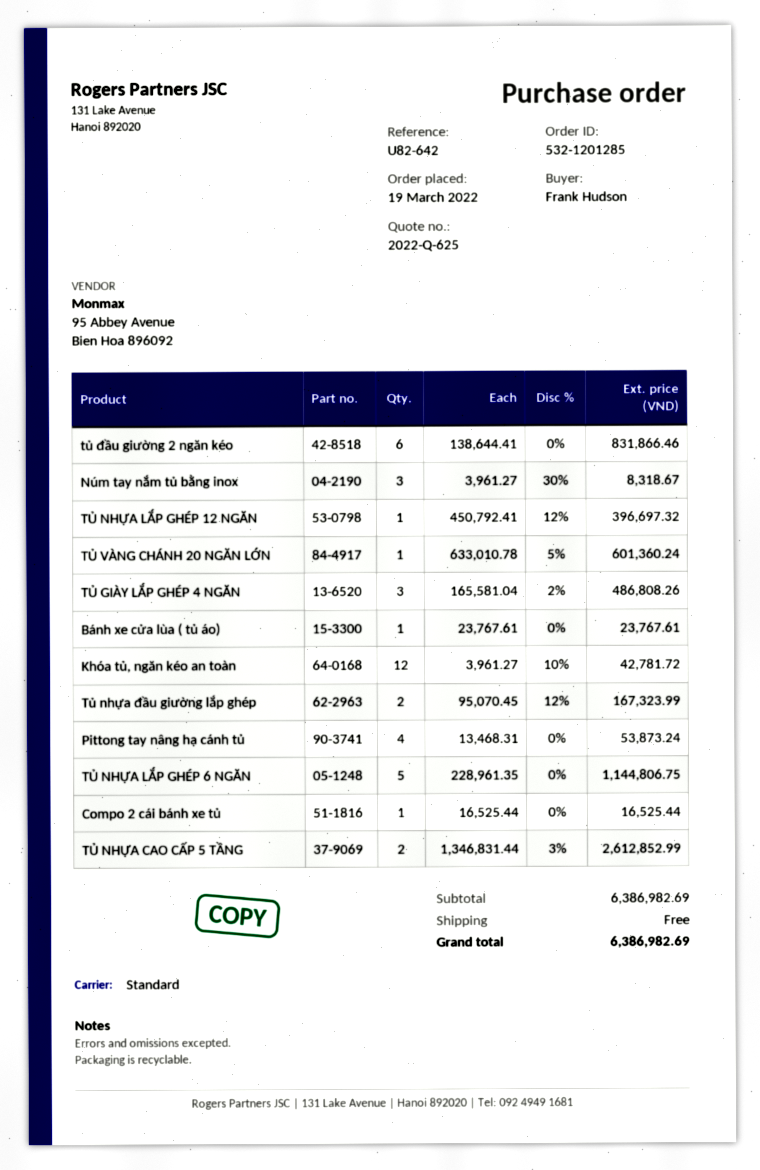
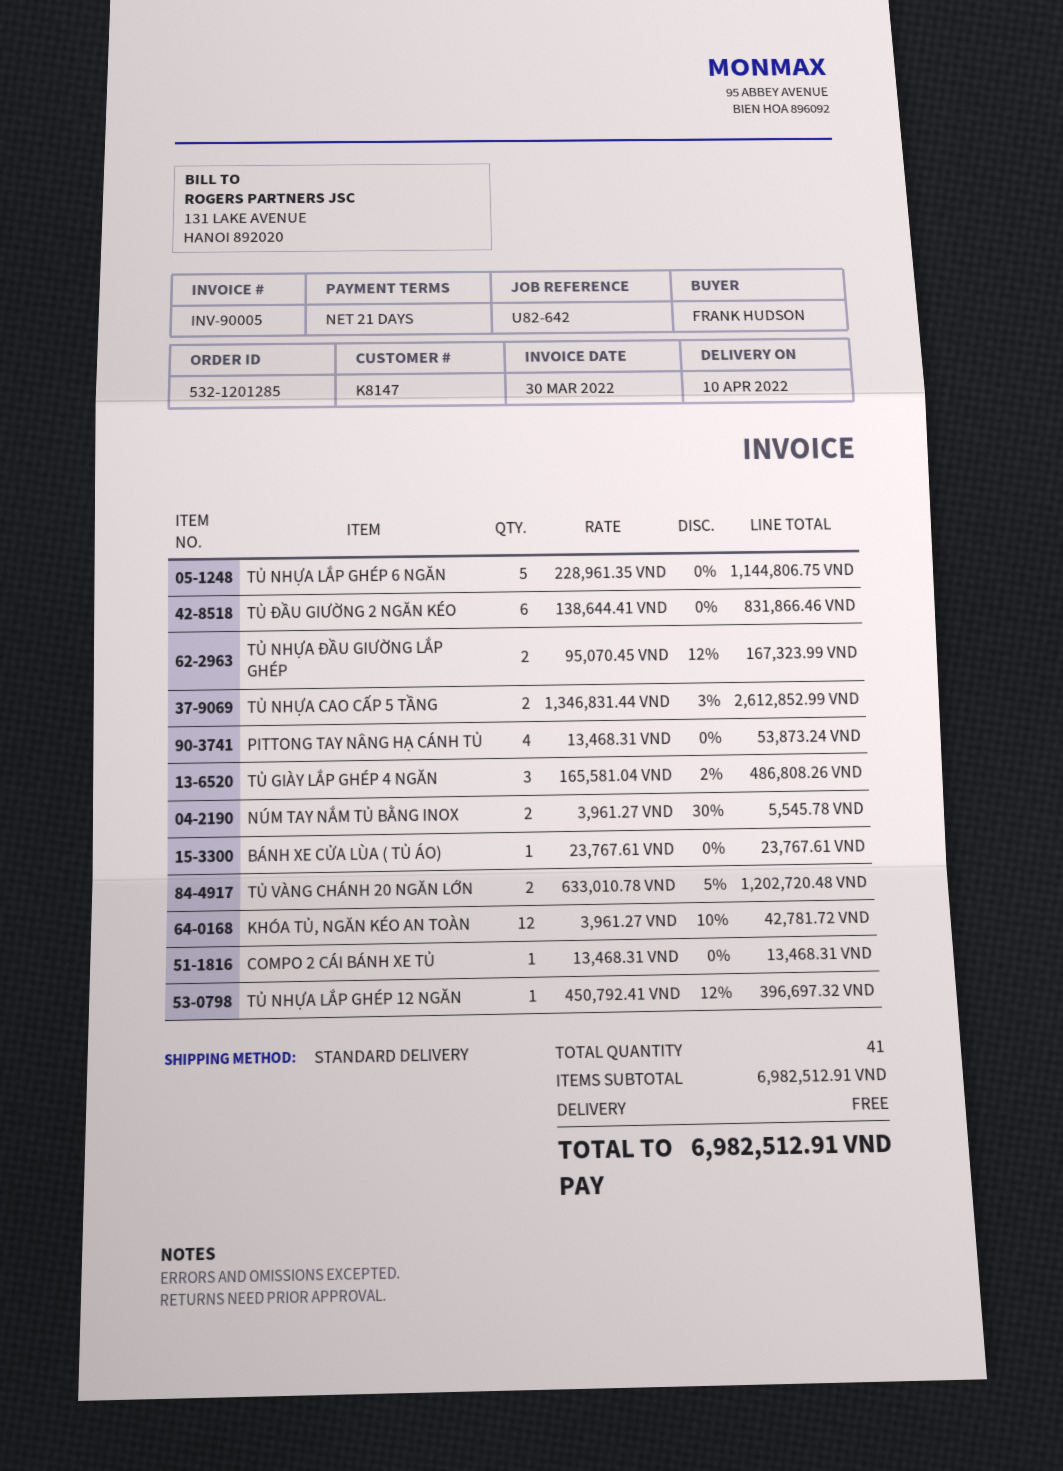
Núm tay nắm tủ bằng inox: 3 x 3961.27 - 30% = 8318.67 -> 2 x 3961.27 - 30% = 5545.78
TỦ VÀNG CHÁNH 20 NGĂN LỚN: 1 x 633010.78 - 5% = 601360.24 -> 2 x 633010.78 - 5% = 1202720.48
Compo 2 cái bánh xe tủ: 1 x 16525.44 = 16525.44 -> 1 x 13468.31 = 13468.31
subtotal: 6386982.69 -> 6982512.91
total: 6386982.69 -> 6982512.91

